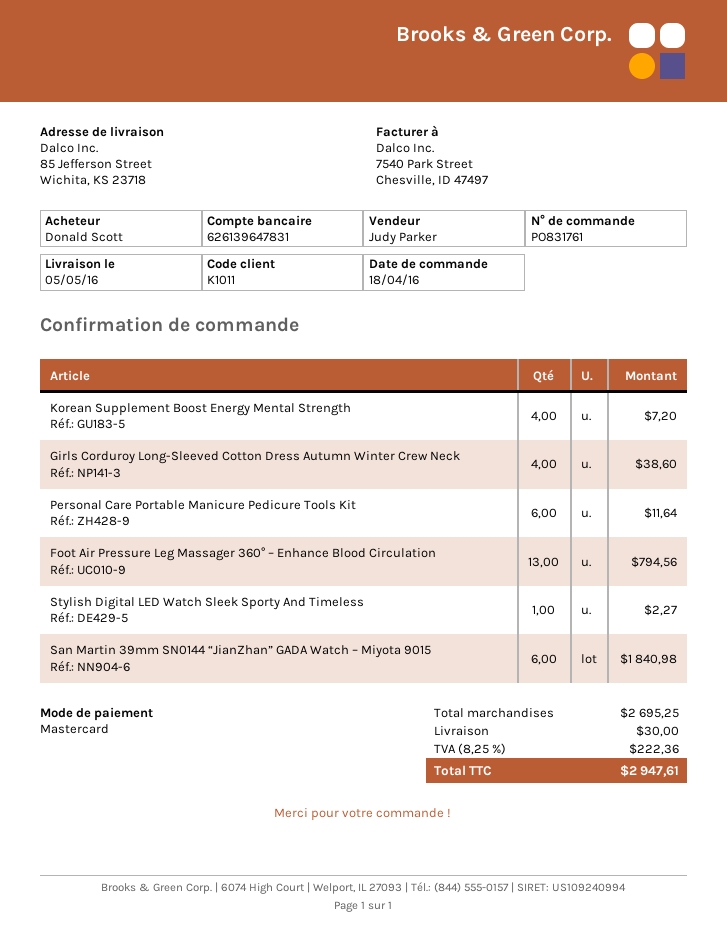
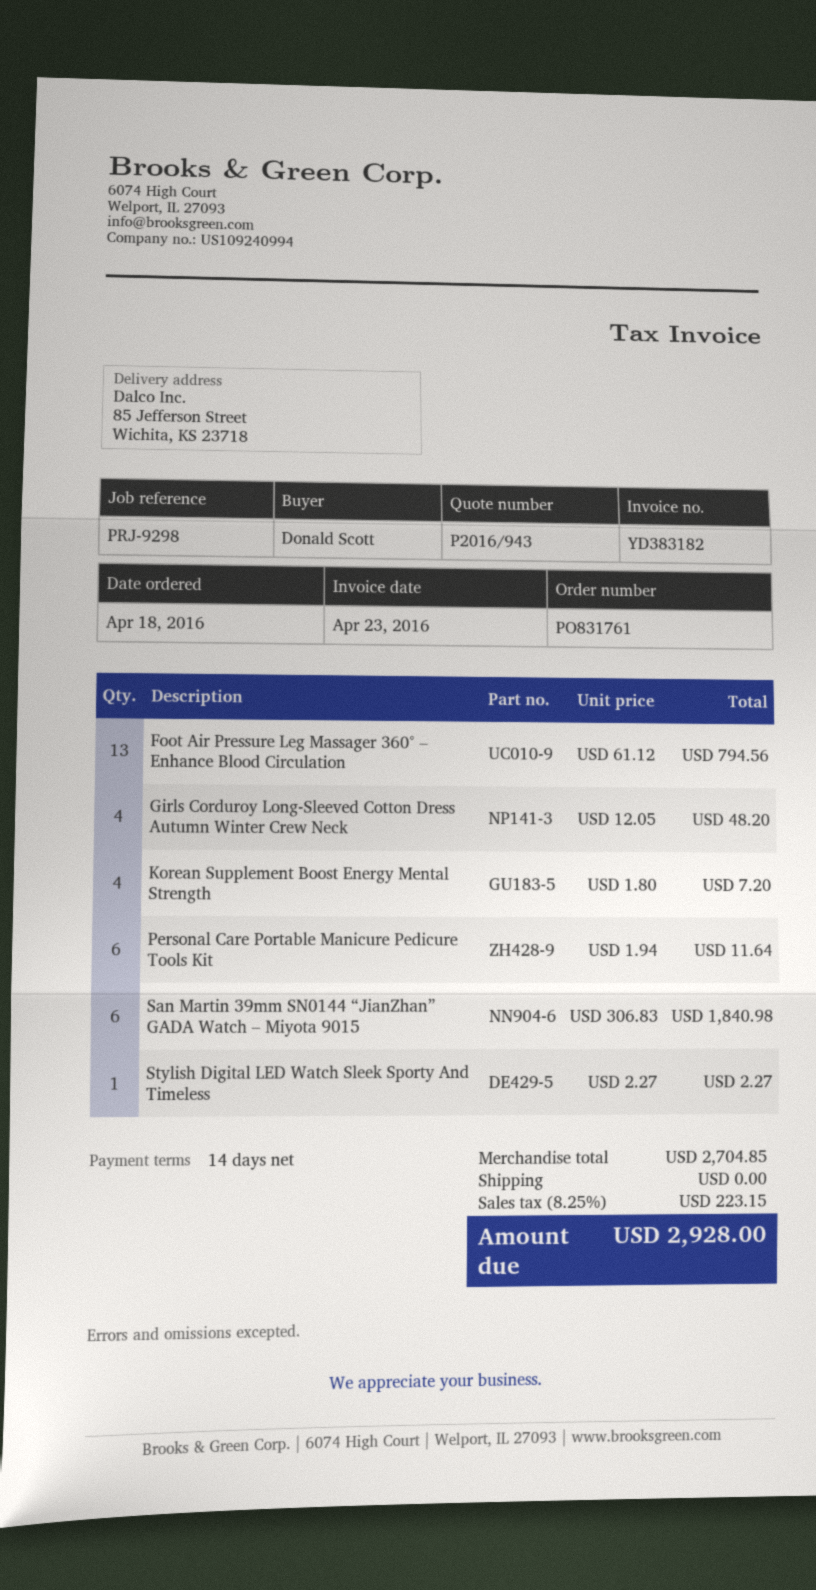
Girls Corduroy Long-Sleeved Cotton Dress Autumn Winter Crew Neck: 4 for 38.60 -> 4 for 48.20
subtotal: 2695.25 -> 2704.85
shipping: 30.00 -> 0.00
tax: 8.25% = 222.36 -> 8.25% = 223.15
total: 2947.61 -> 2928.00

